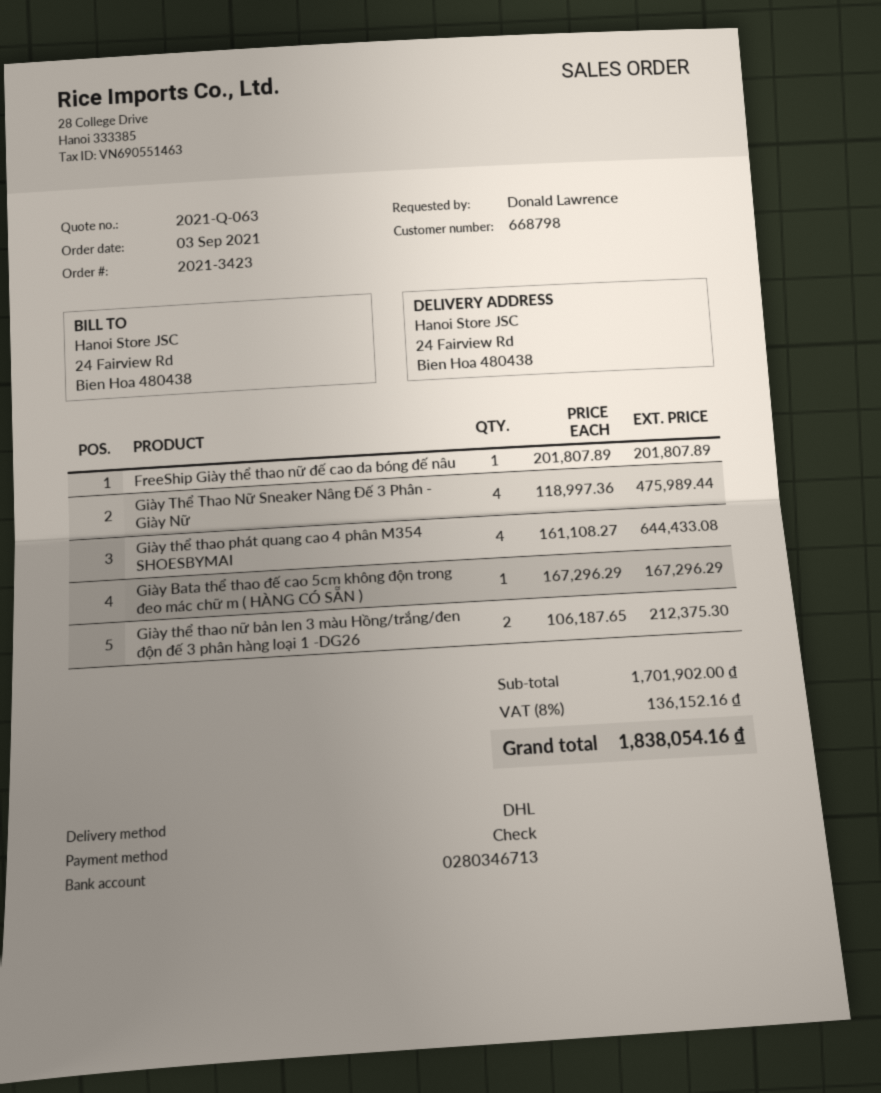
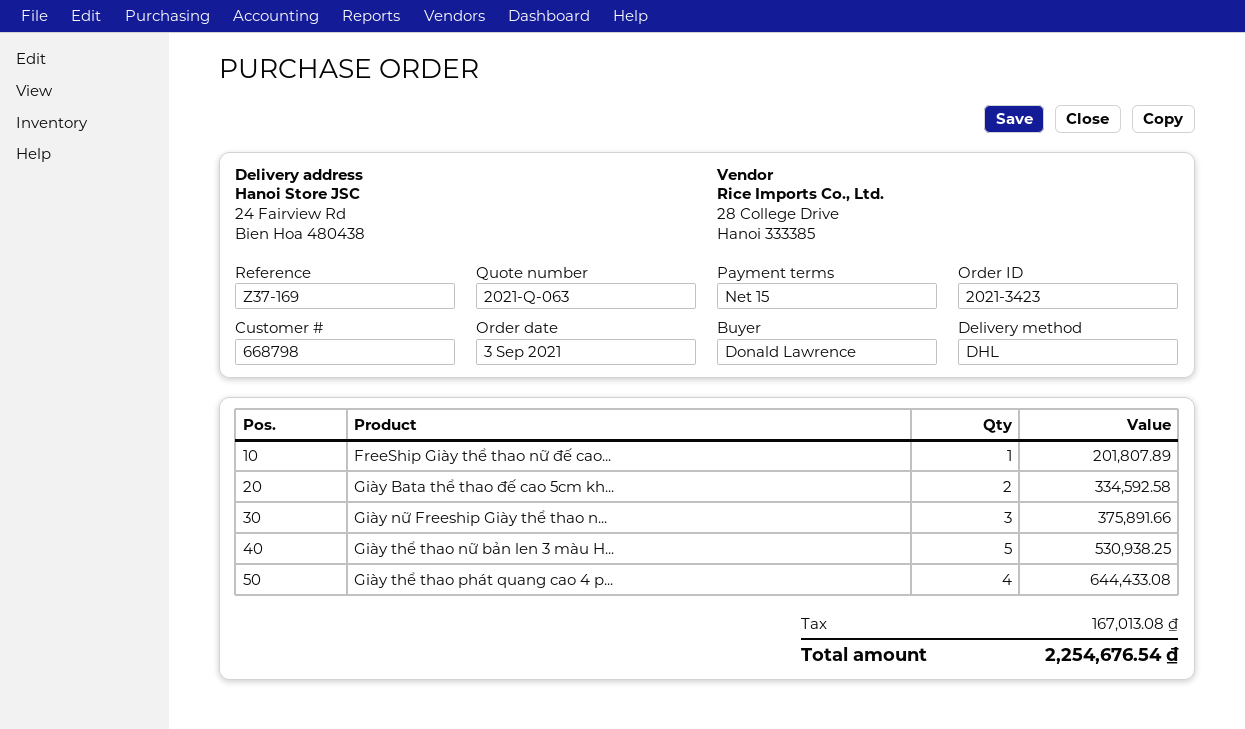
Giày Thể Thao Nữ Sneaker Nâng Đế 3 Phân - Giày Nữ: 4 for 475989.44 -> none
Giày Bata thể thao đế cao 5cm không độn trong đeo mác chữ m ( HÀNG CÓ SẴN ): 1 for 167296.29 -> 2 for 334592.58
Giày thể thao nữ bản len 3 màu Hồng/trắng/đen độn đế 3 phân hàng loại 1 -DG26: 2 for 212375.30 -> 5 for 530938.25
Giày nữ Freeship Giày thể thao n...: none -> 3 for 375891.66
tax: 136152.16 -> 167013.08
total: 1838054.16 -> 2254676.54

